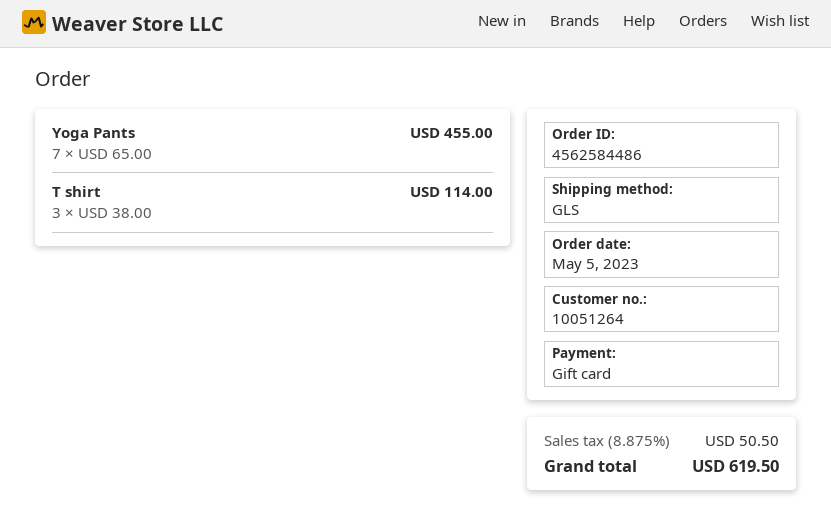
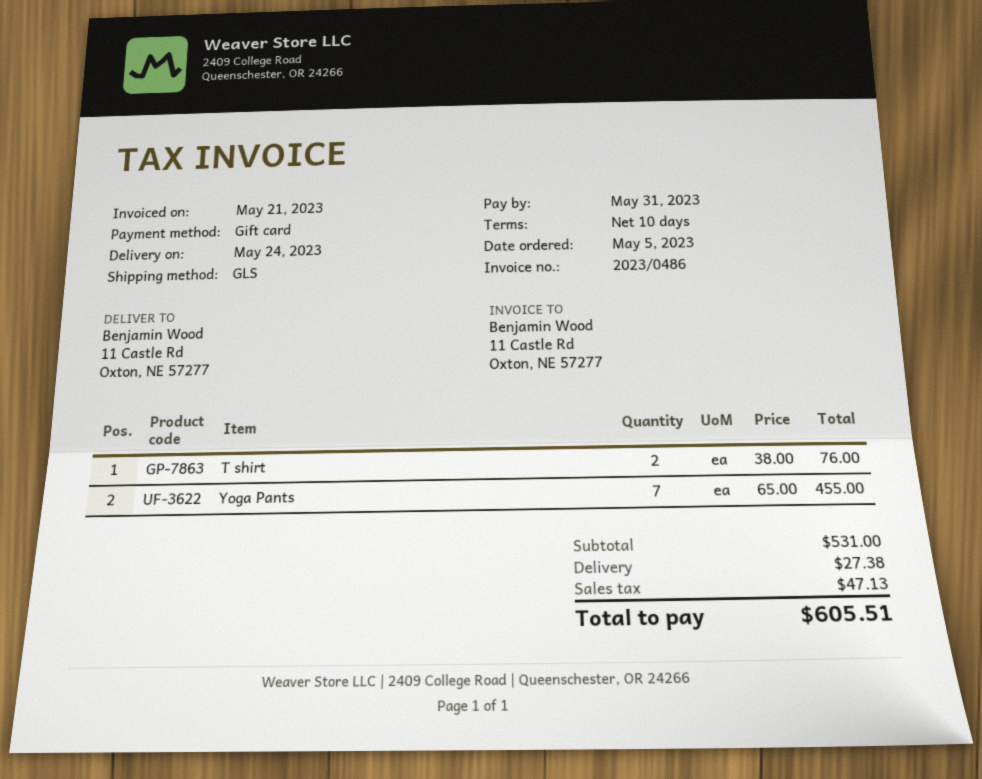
T shirt: 3 x 38.00 = 114.00 -> 2 x 38.00 = 76.00
shipping: none -> 27.38
tax: 50.50 -> 47.13
total: 619.50 -> 605.51

